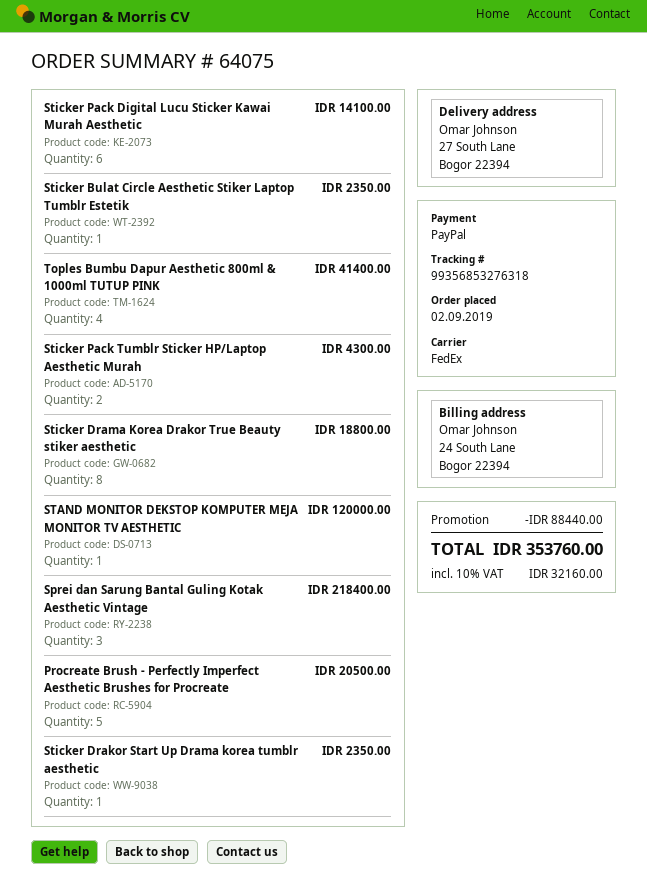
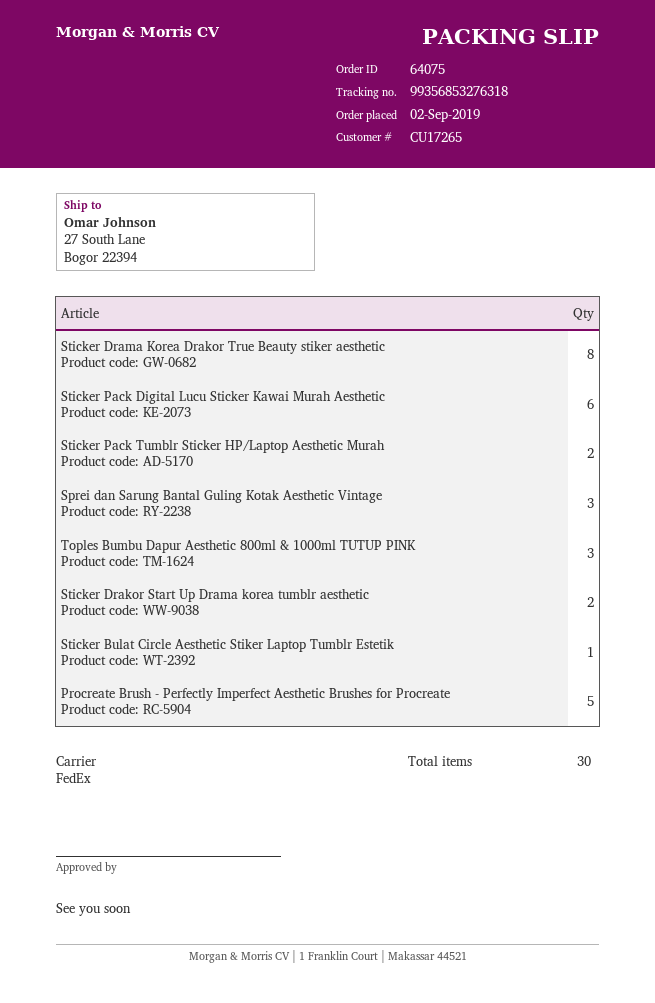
Toples Bumbu Dapur Aesthetic 800ml & 1000ml TUTUP PINK: 4 -> 3
STAND MONITOR DEKSTOP KOMPUTER MEJA MONITOR TV AESTHETIC: 1 -> none
Sticker Drakor Start Up Drama korea tumblr aesthetic: 1 -> 2

